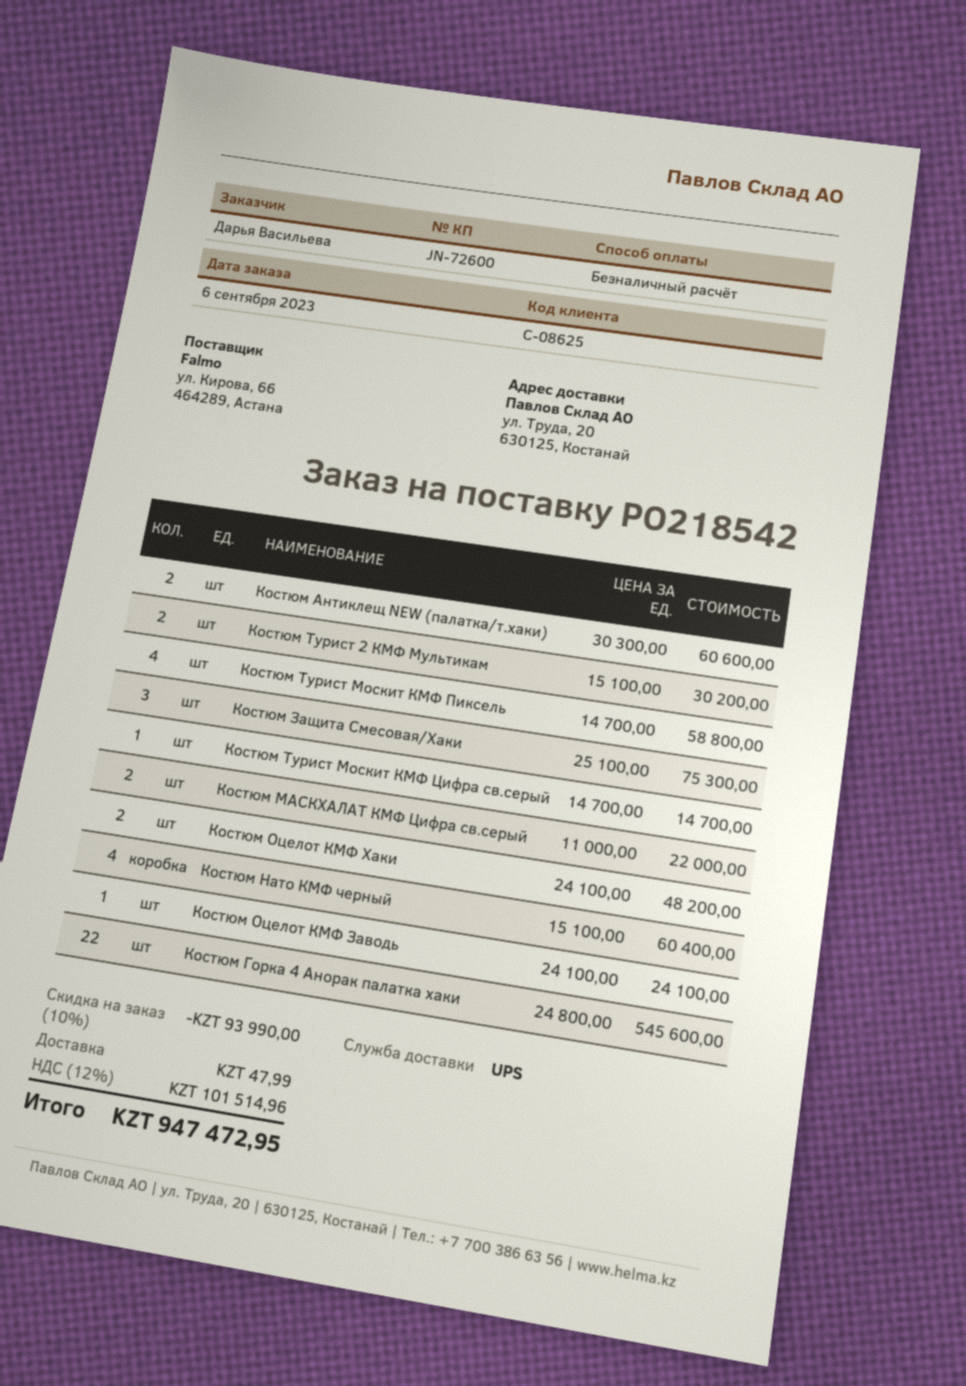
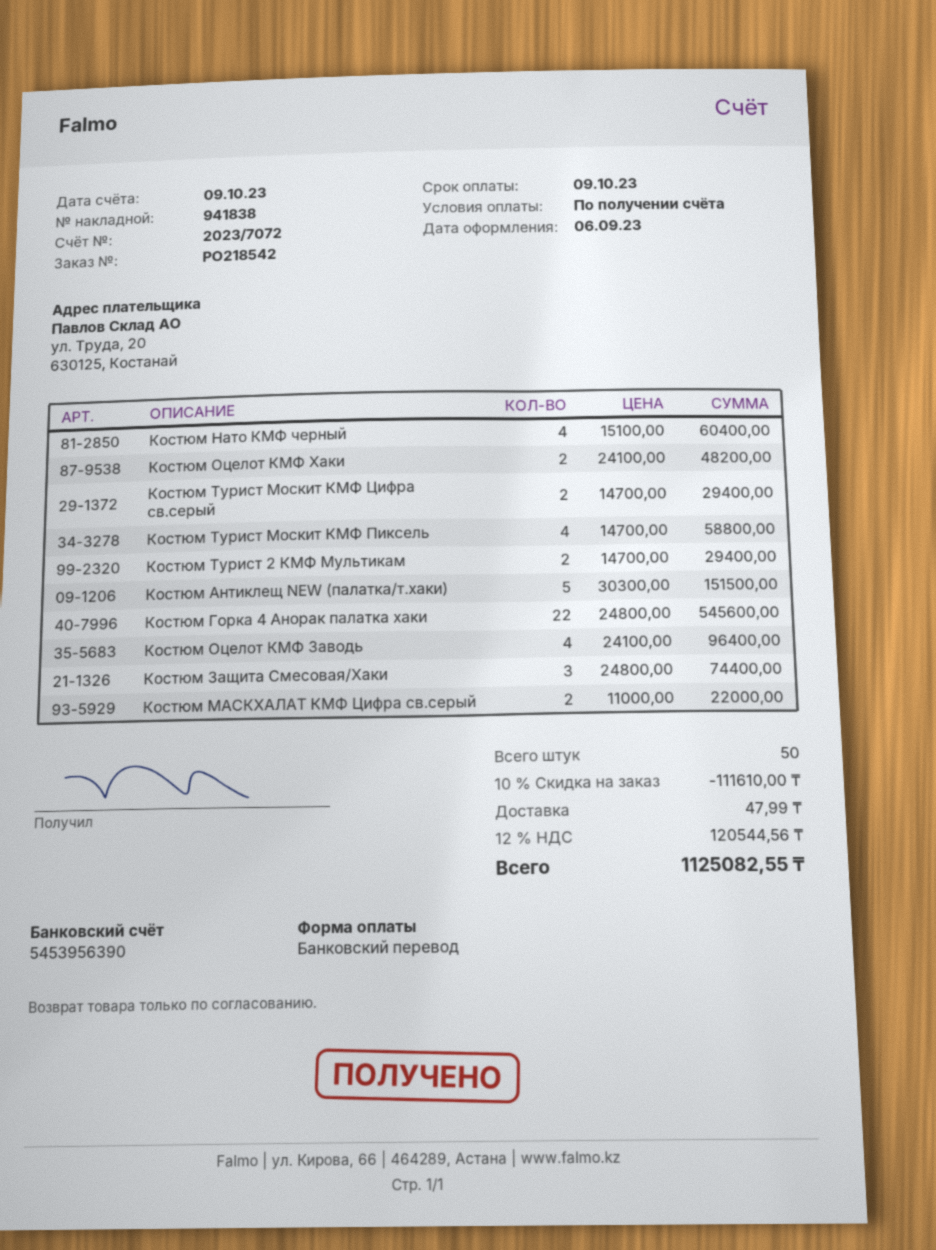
Костюм Антиклещ NEW (палатка/т.хаки): 2 x 30300.00 = 60600.00 -> 5 x 30300.00 = 151500.00
Костюм Турист 2 КМФ Мультикам: 2 x 15100.00 = 30200.00 -> 2 x 14700.00 = 29400.00
Костюм Защита Смесовая/Хаки: 3 x 25100.00 = 75300.00 -> 3 x 24800.00 = 74400.00
Костюм Турист Москит КМФ Цифра св.серый: 1 x 14700.00 = 14700.00 -> 2 x 14700.00 = 29400.00
Костюм Оцелот КМФ Заводь: 1 x 24100.00 = 24100.00 -> 4 x 24100.00 = 96400.00
discount: 10% = 93990.00 -> 10% = 111610.00
tax: 12% = 101514.96 -> 12% = 120544.56
total: 947472.95 -> 1125082.55

